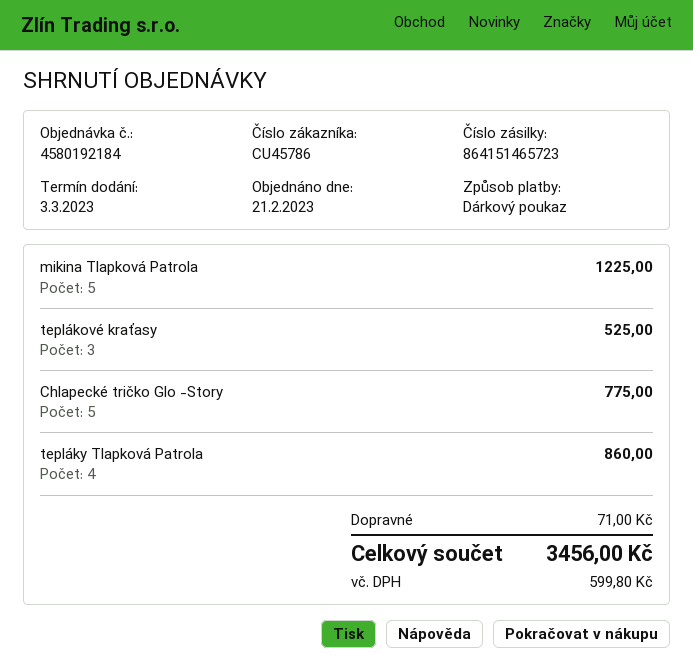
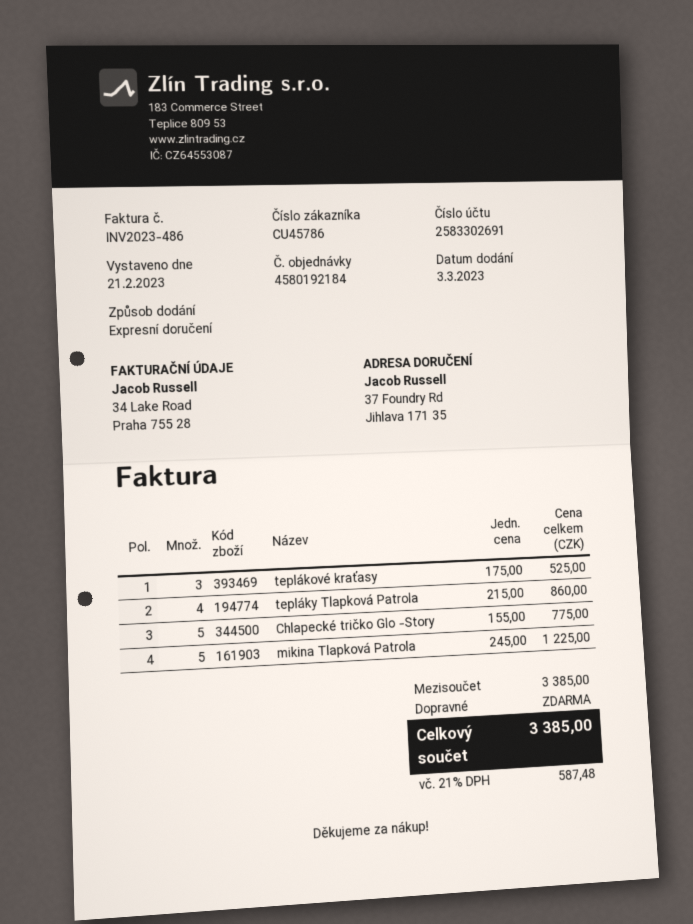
shipping: 71.00 -> 0.00
tax: 599.80 -> 587.48
total: 3456.00 -> 3385.00

